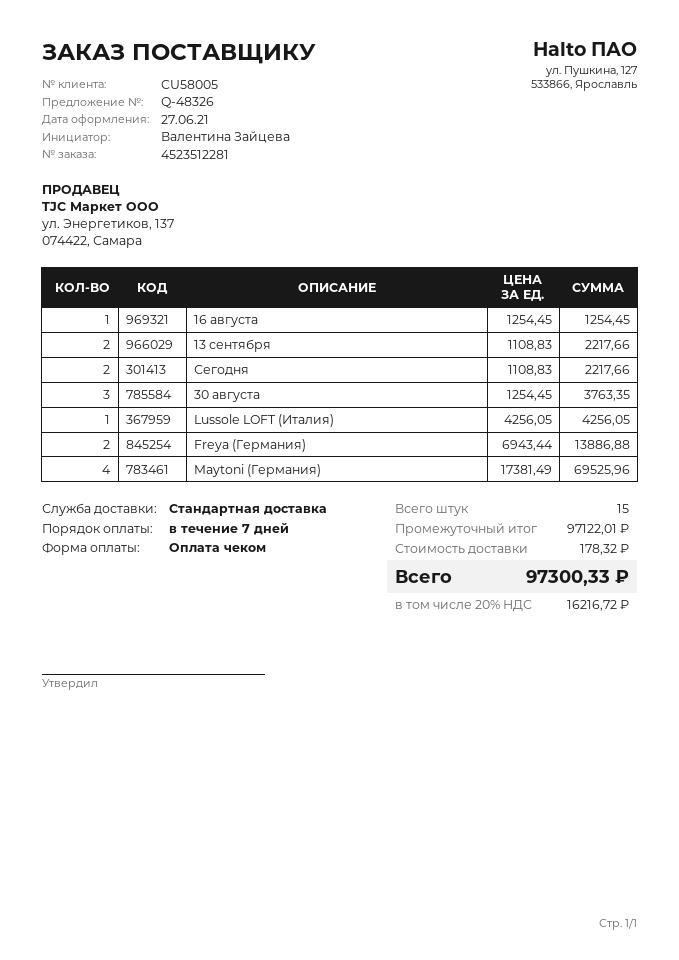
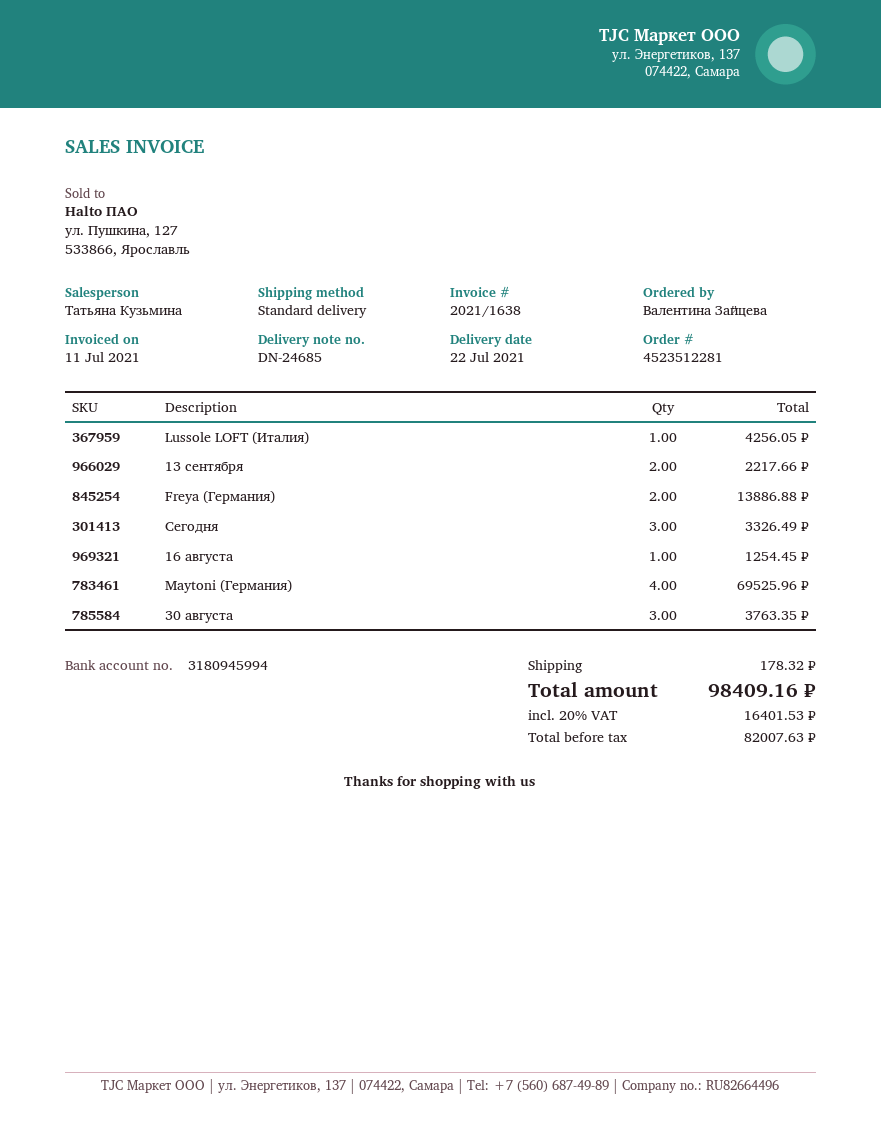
Сегодня: 2 for 2217.66 -> 3 for 3326.49
tax: 20% = 16216.72 -> 20% = 16401.53
total: 97300.33 -> 98409.16

